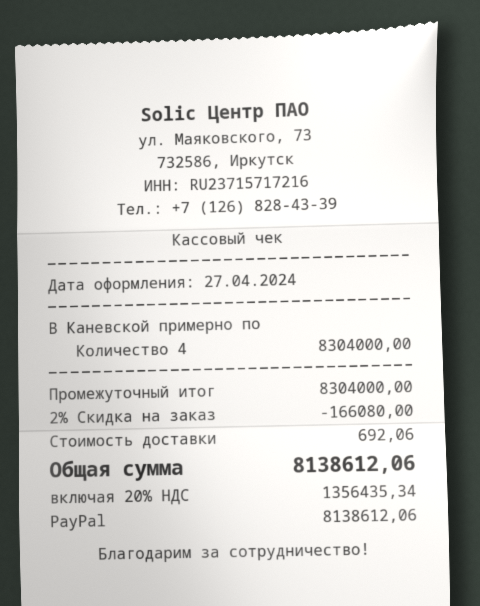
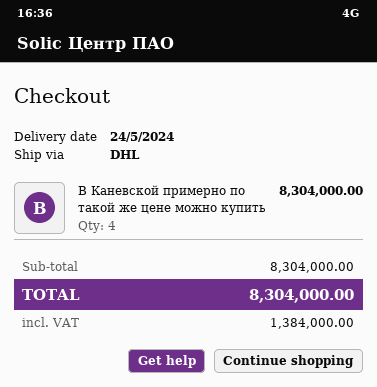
discount: 2% = 166080.00 -> none
shipping: 692.06 -> none
tax: 1356435.34 -> 1384000.00
total: 8138612.06 -> 8304000.00

